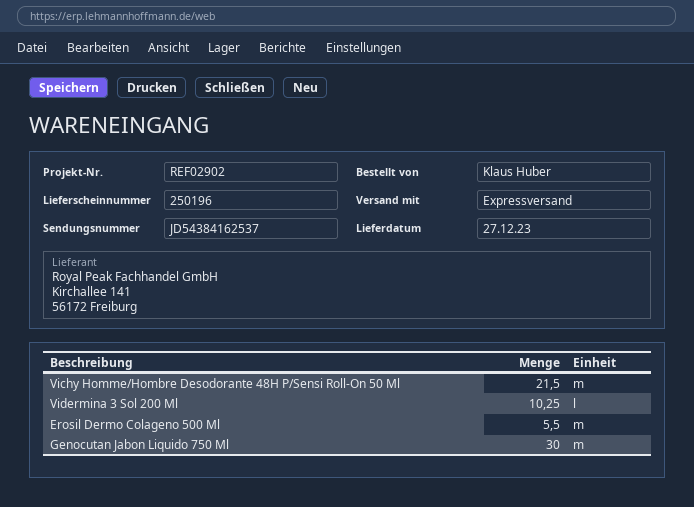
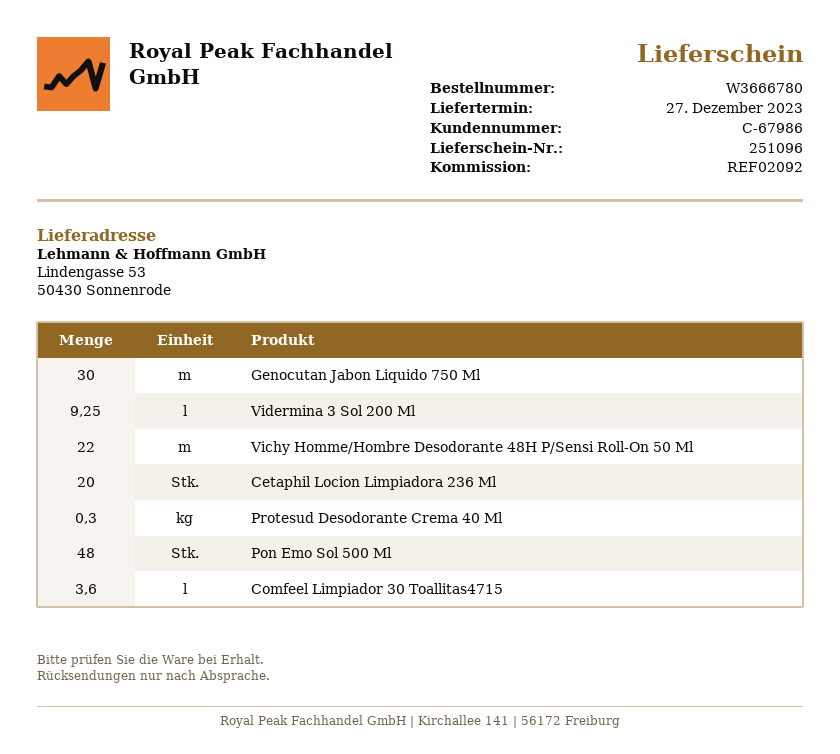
delivery note number: 250196 -> 251096
reference: REF02902 -> REF02092
Vichy Homme/Hombre Desodorante 48H P/Sensi Roll-On 50 Ml: 21.5 -> 22
Vidermina 3 Sol 200 Ml: 10.25 -> 9.25
Erosil Dermo Colageno 500 Ml: 5.5 -> none
Cetaphil Locion Limpiadora 236 Ml: none -> 20
Protesud Desodorante Crema 40 Ml: none -> 0.3
Pon Emo Sol 500 Ml: none -> 48
Comfeel Limpiador 30 Toallitas4715: none -> 3.6

